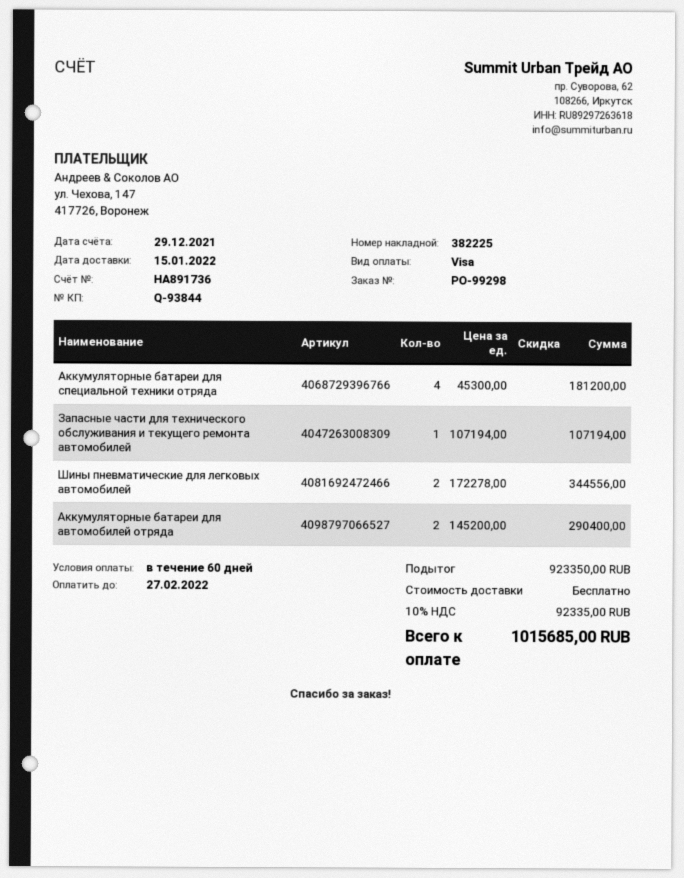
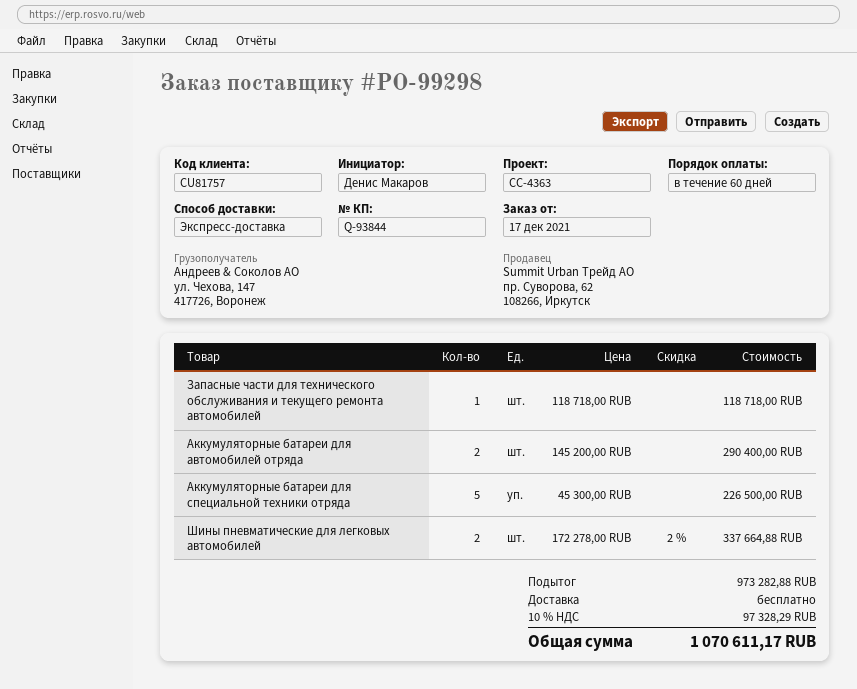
Аккумуляторные батареи для специальной техники отряда: 4 x 45300.00 = 181200.00 -> 5 x 45300.00 = 226500.00
Запасные части для технического обслуживания и текущего ремонта автомобилей: 1 x 107194.00 = 107194.00 -> 1 x 118718.00 = 118718.00
Шины пневматические для легковых автомобилей: 2 x 172278.00 = 344556.00 -> 2 x 172278.00 - 2% = 337664.88
subtotal: 923350.00 -> 973282.88
tax: 10% = 92335.00 -> 10% = 97328.29
total: 1015685.00 -> 1070611.17

